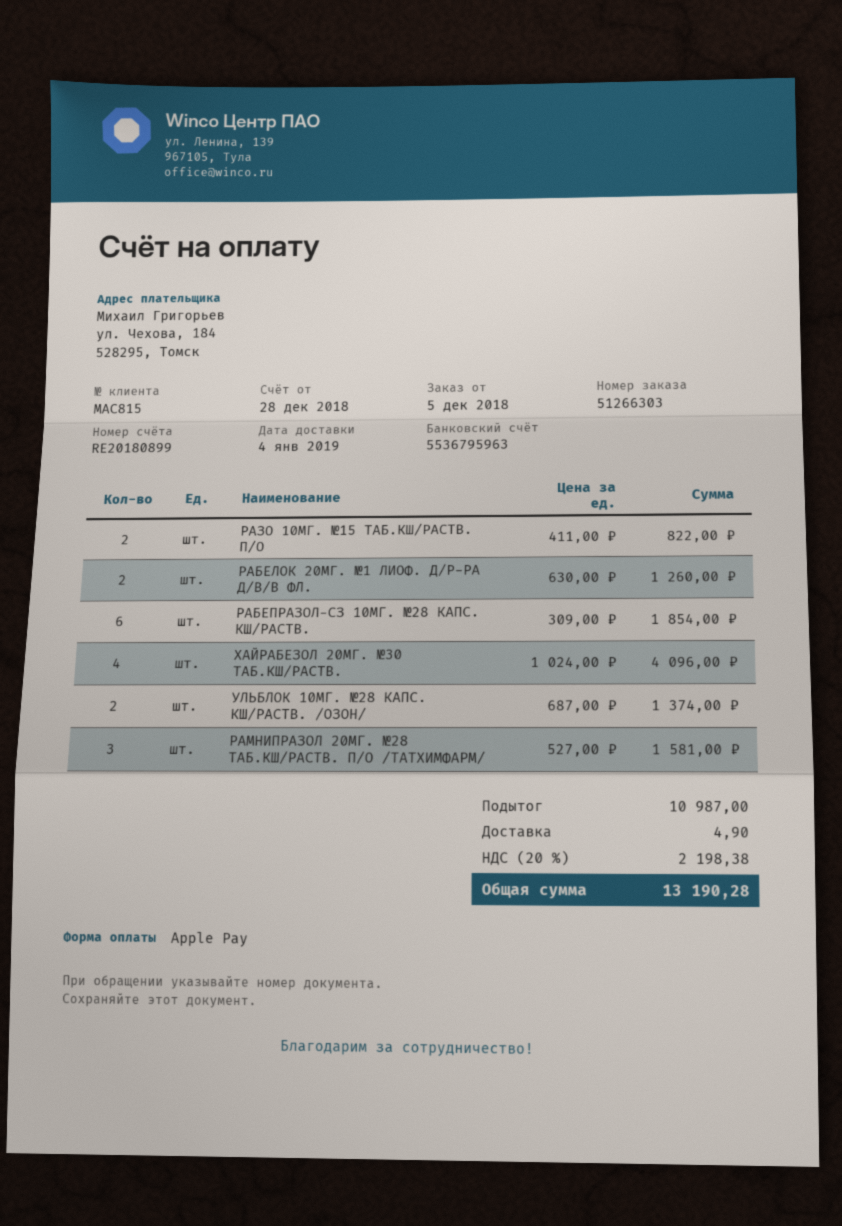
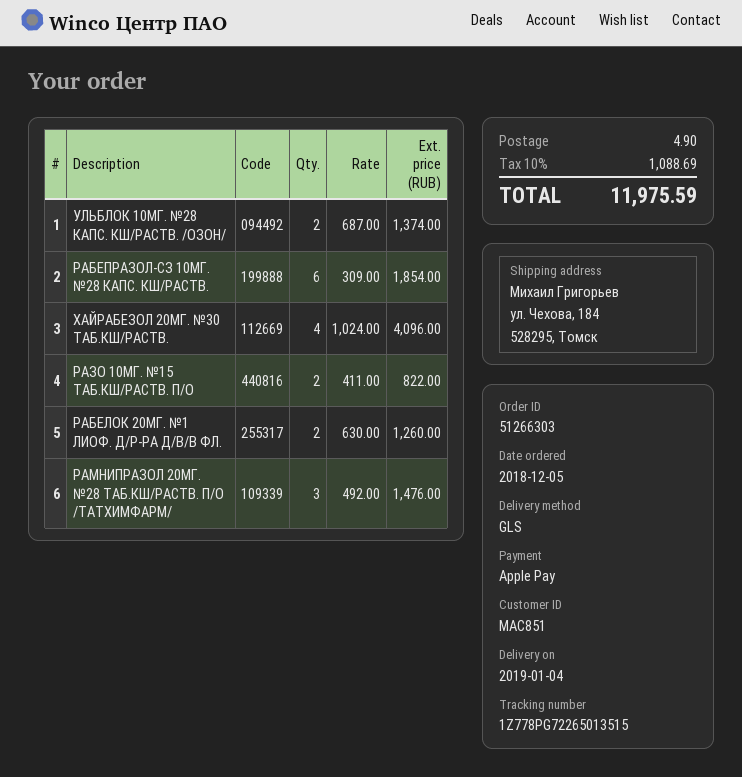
customer number: MAC815 -> MAC851
РАМНИПРАЗОЛ 20МГ. №28 ТАБ.КШ/РАСТВ. П/О /ТАТХИМФАРМ/: 3 x 527.00 = 1581.00 -> 3 x 492.00 = 1476.00
tax: 20% = 2198.38 -> 10% = 1088.69
total: 13190.28 -> 11975.59

